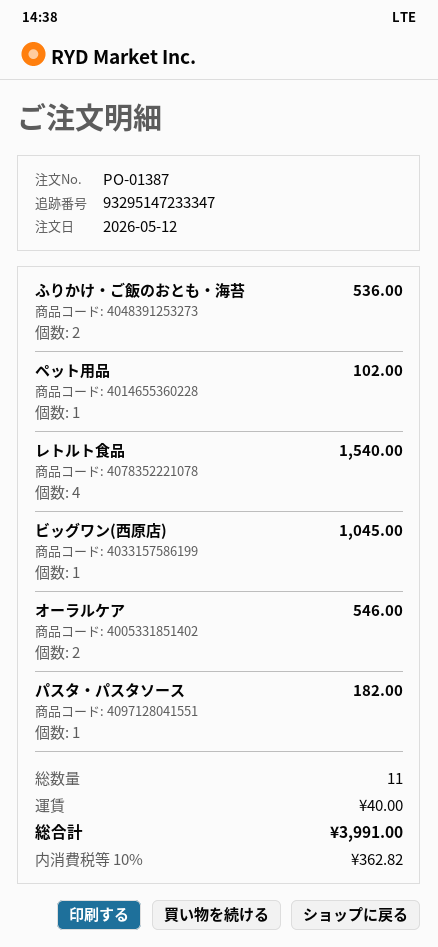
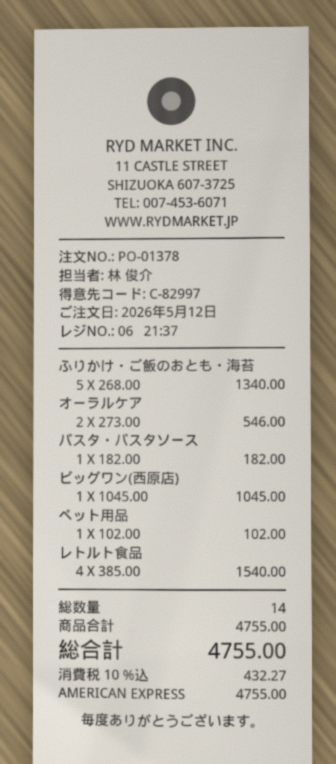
order number: PO-01387 -> PO-01378
ふりかけ・ご飯のおとも・海苔: 2 for 536.00 -> 5 for 1340.00
total quantity: 11 -> 14
shipping: 40.00 -> none
tax: 10% = 362.82 -> 10% = 432.27
total: 3991.00 -> 4755.00

